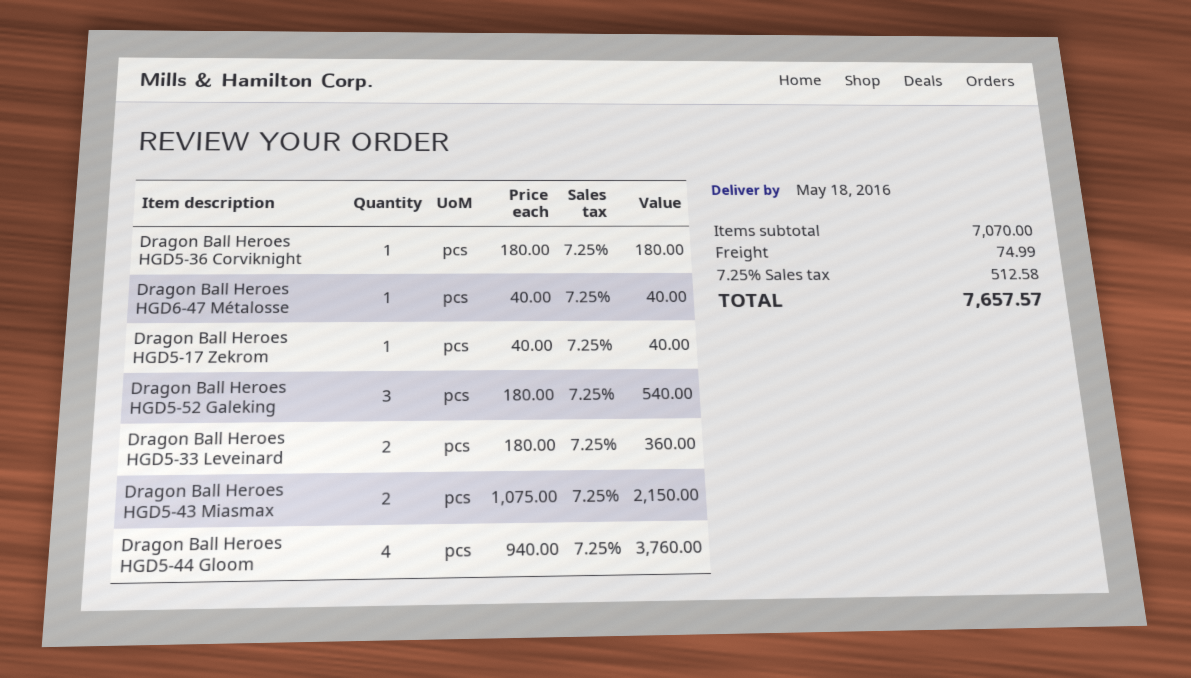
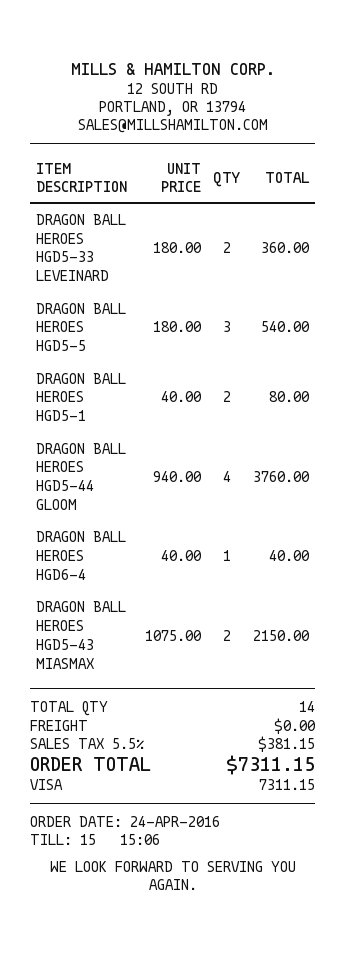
Dragon Ball Heroes HGD5-36 Corviknight: 1 x 180.00 = 180.00 -> none
Dragon Ball Heroes HGD5-17 Zekrom: 1 x 40.00 = 40.00 -> 2 x 40.00 = 80.00
shipping: 74.99 -> 0.00
tax: 7.25% = 512.58 -> 5.5% = 381.15
total: 7657.57 -> 7311.15

